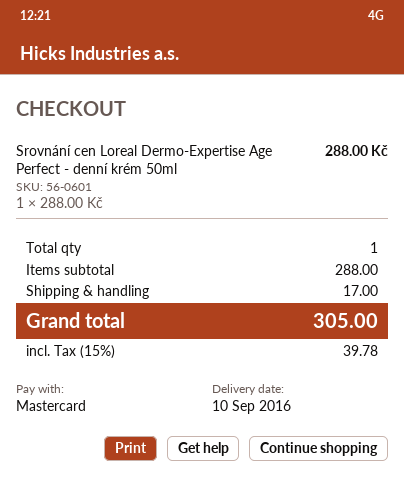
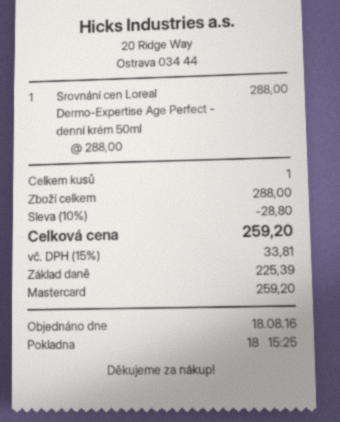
discount: none -> 10% = 28.80
shipping: 17.00 -> none
tax: 15% = 39.78 -> 15% = 33.81
total: 305.00 -> 259.20

